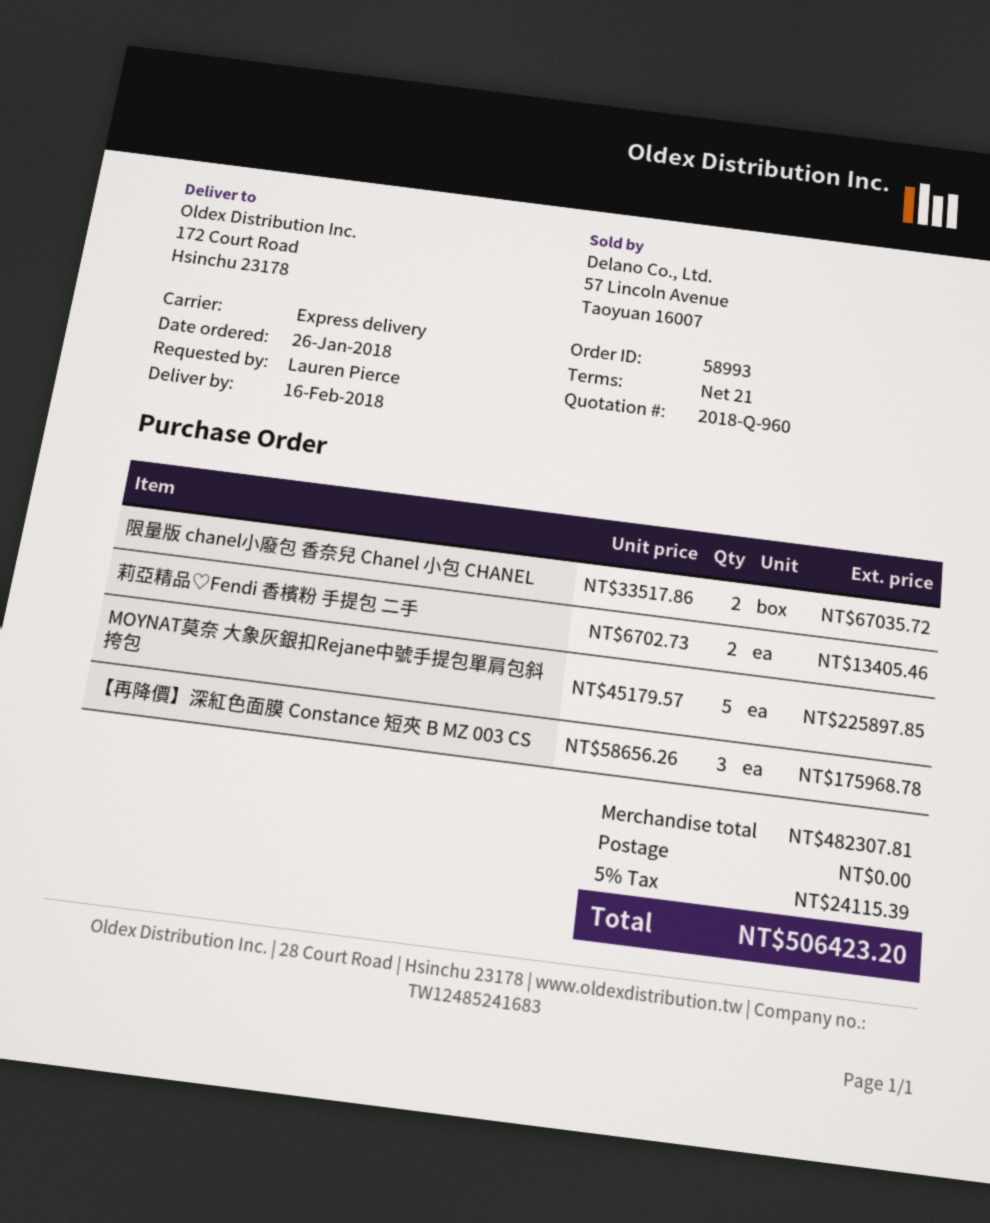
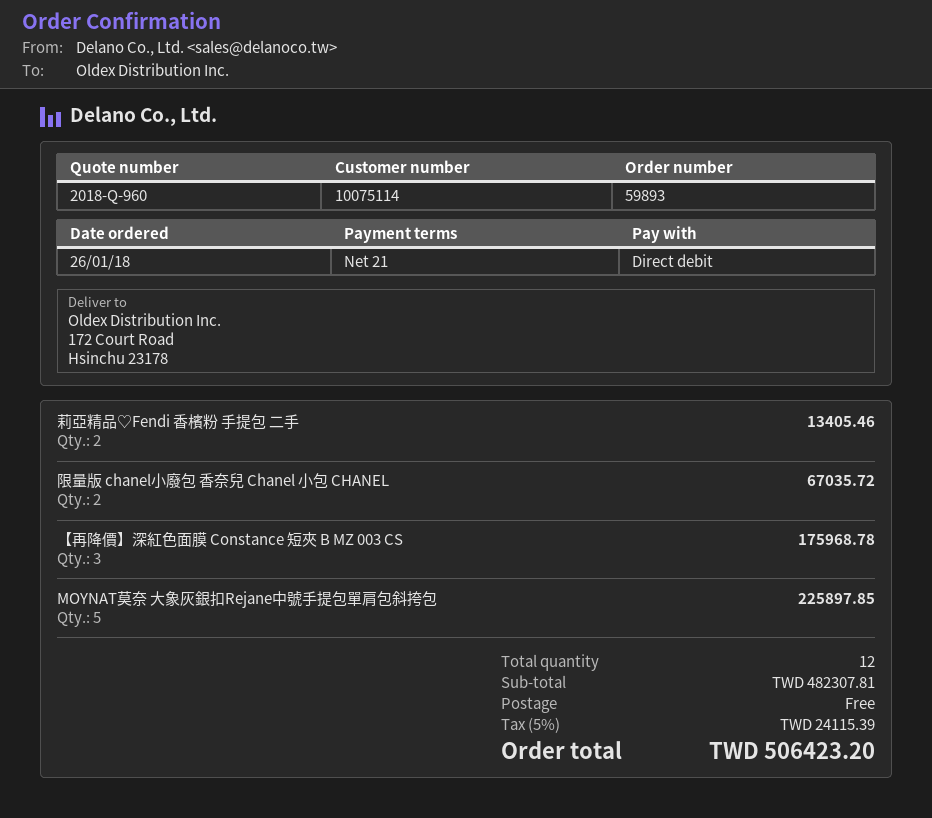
order number: 58993 -> 59893

